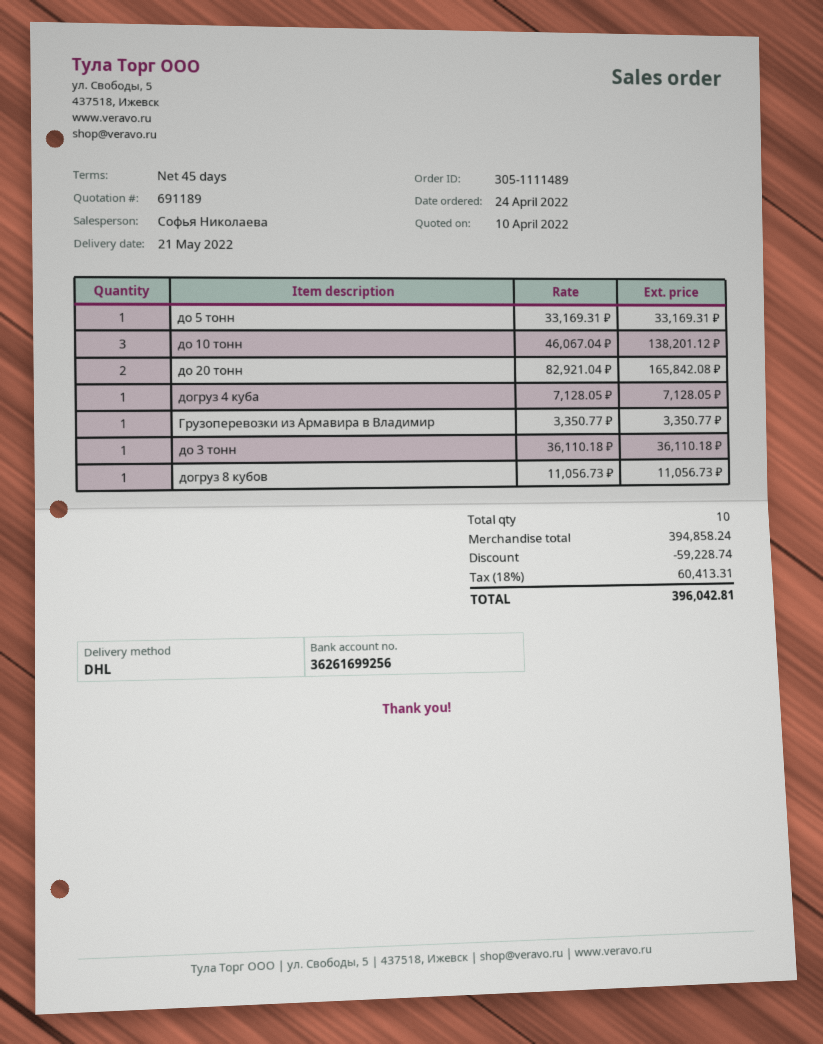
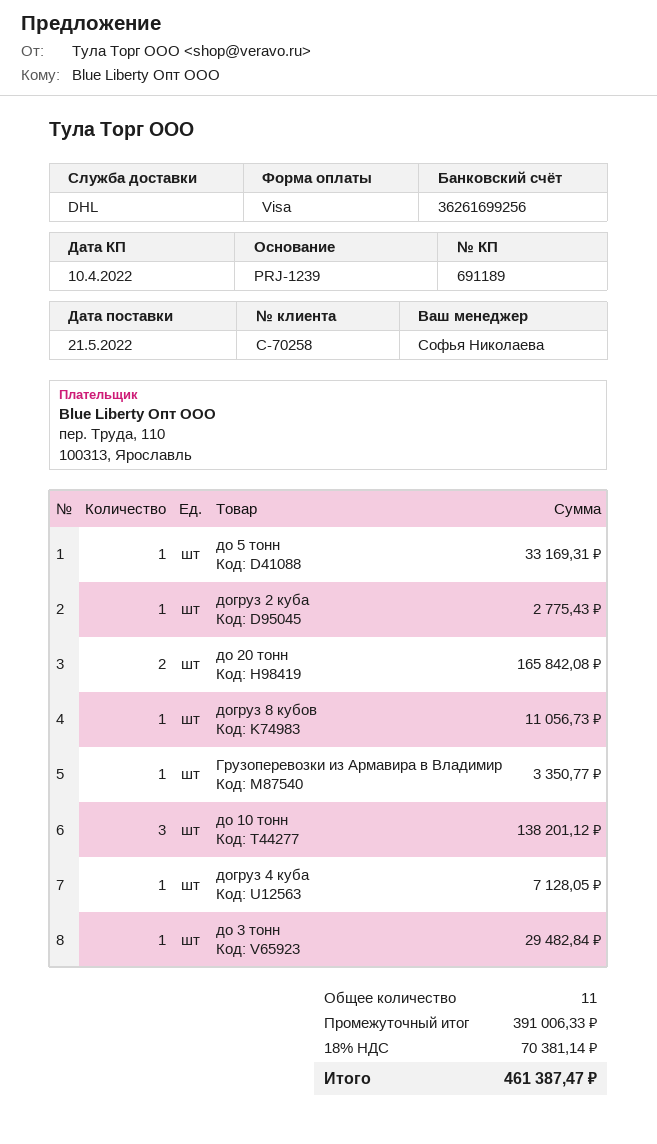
до 3 тонн: 1 for 36110.18 -> 1 for 29482.84
догруз 2 куба: none -> 1 for 2775.43
total quantity: 10 -> 11
subtotal: 394858.24 -> 391006.33
discount: 59228.74 -> none
tax: 18% = 60413.31 -> 18% = 70381.14
total: 396042.81 -> 461387.47

